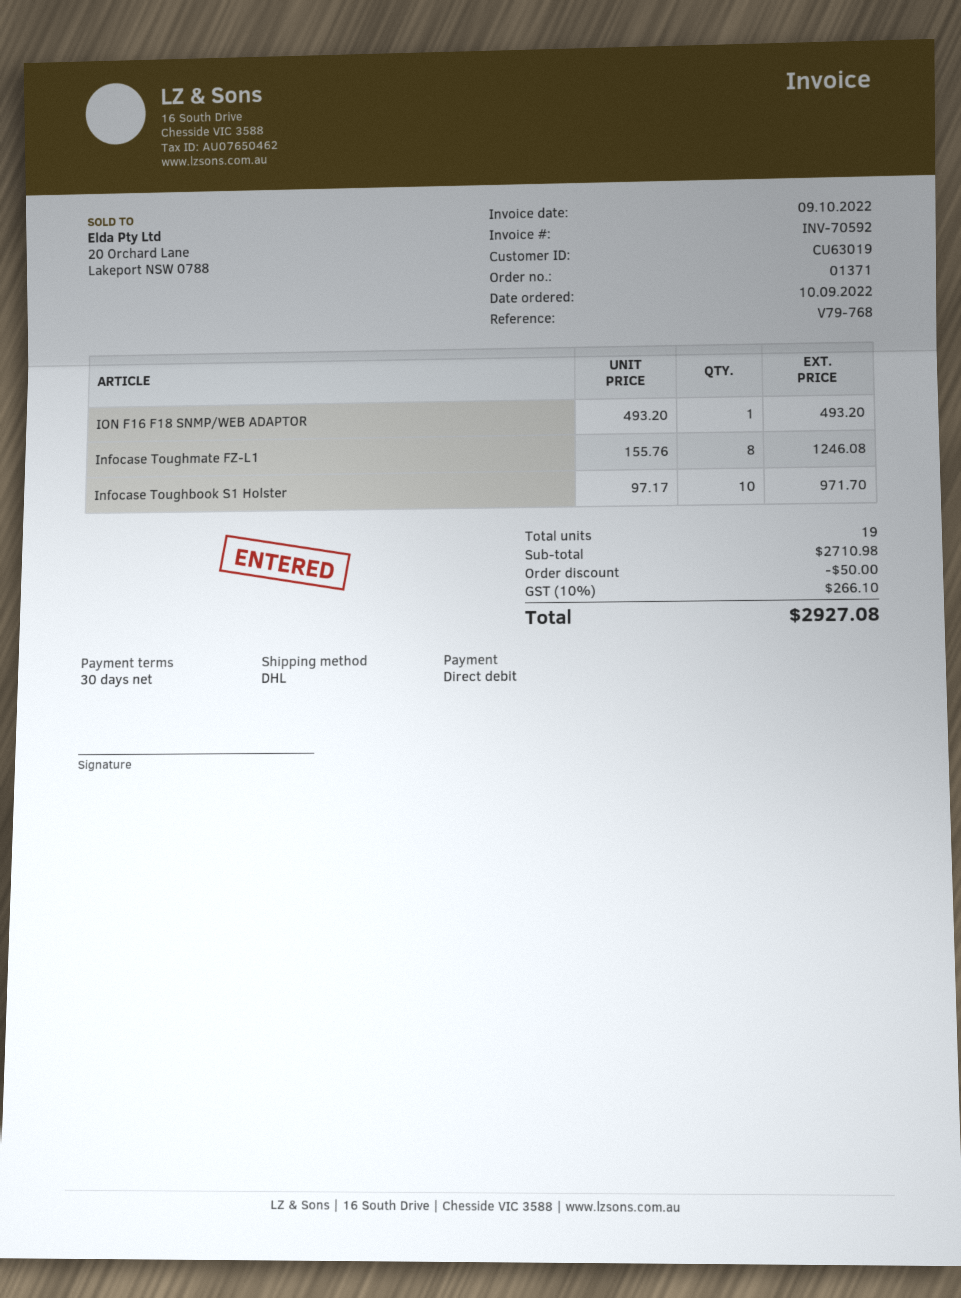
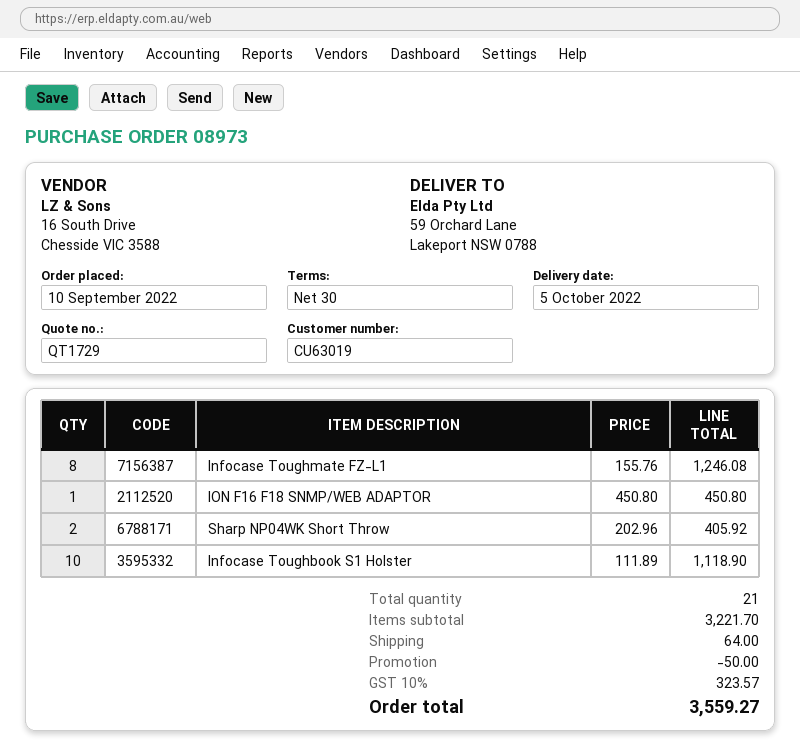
order number: 01371 -> 08973
ION F16 F18 SNMP/WEB ADAPTOR: 1 x 493.20 = 493.20 -> 1 x 450.80 = 450.80
Infocase Toughbook S1 Holster: 10 x 97.17 = 971.70 -> 10 x 111.89 = 1118.90
Sharp NP04WK Short Throw: none -> 2 x 202.96 = 405.92
total quantity: 19 -> 21
subtotal: 2710.98 -> 3221.70
shipping: none -> 64.00
tax: 10% = 266.10 -> 10% = 323.57
total: 2927.08 -> 3559.27

